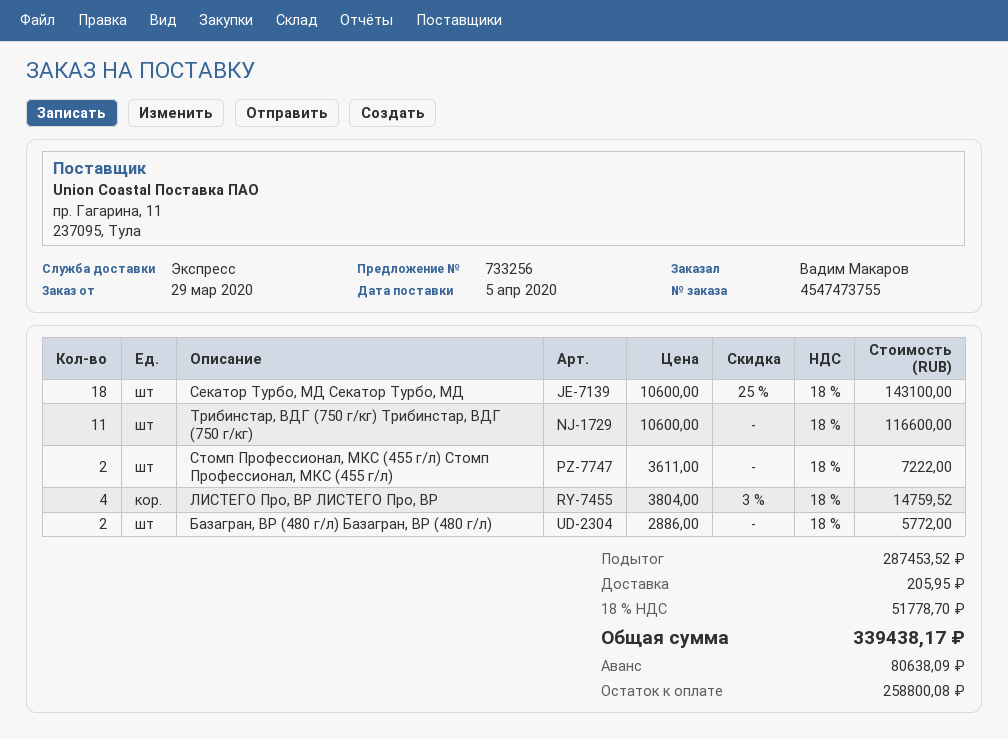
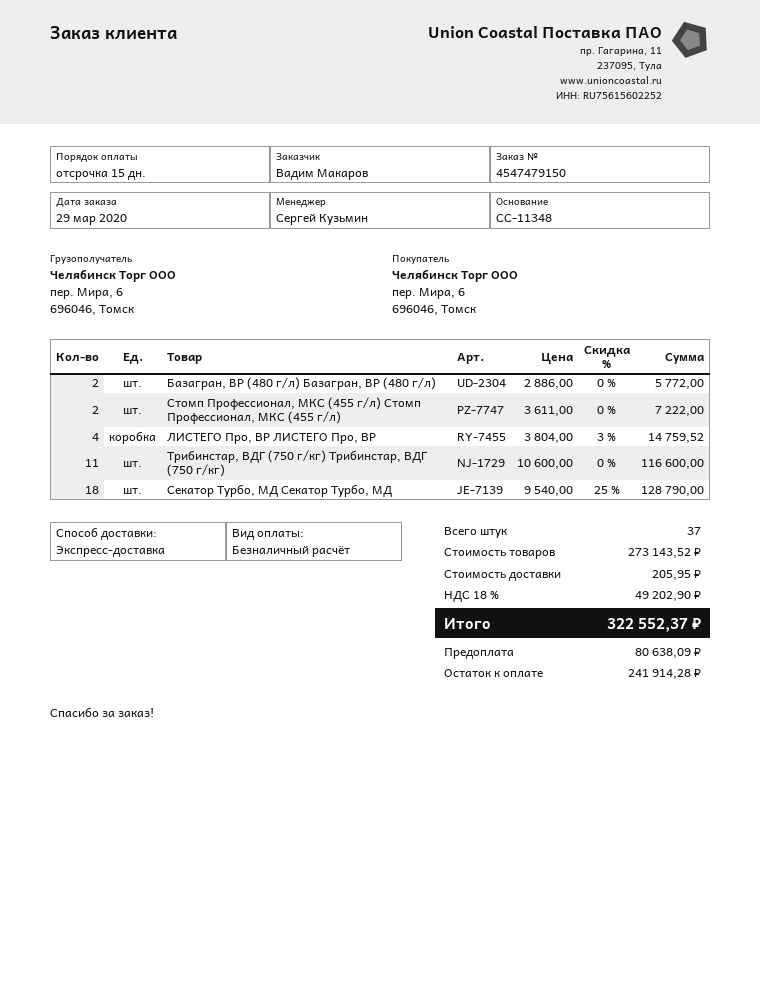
order number: 4547473755 -> 4547479150
Секатор Турбо, МД Секатор Турбо, МД: 18 x 10600.00 - 25% = 143100.00 -> 18 x 9540.00 - 25% = 128790.00
subtotal: 287453.52 -> 273143.52
tax: 18% = 51778.70 -> 18% = 49202.90
total: 339438.17 -> 322552.37
balance: 258800.08 -> 241914.28

